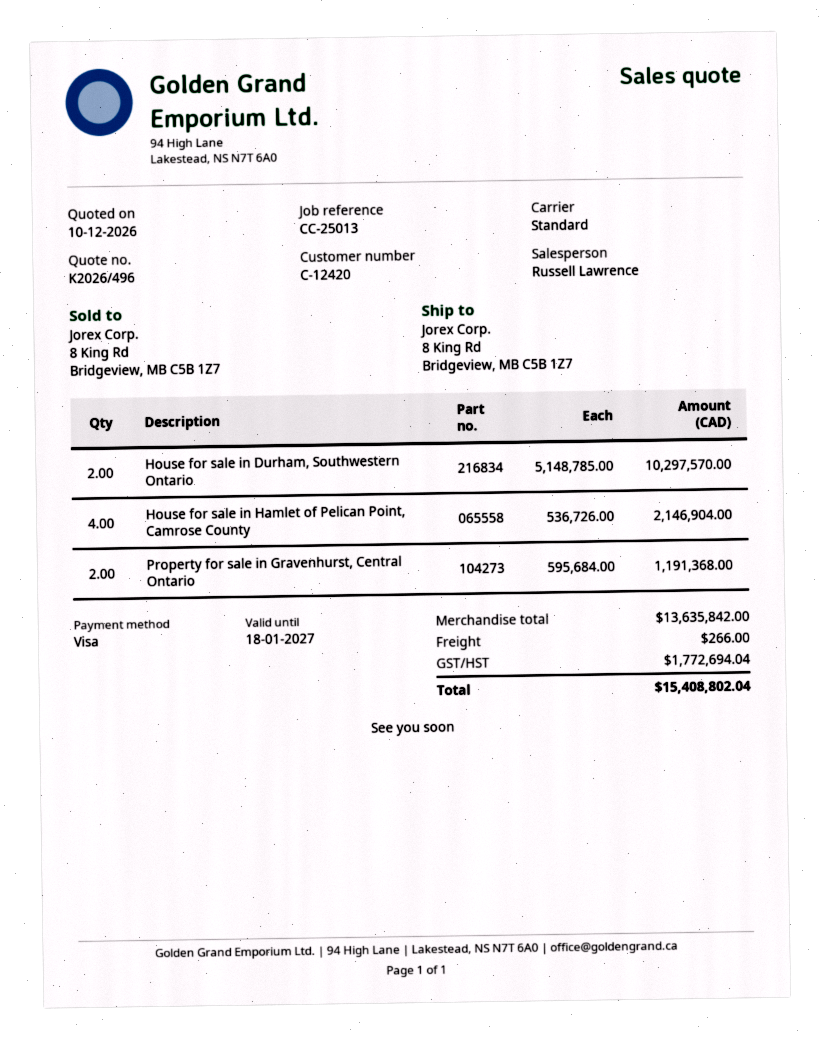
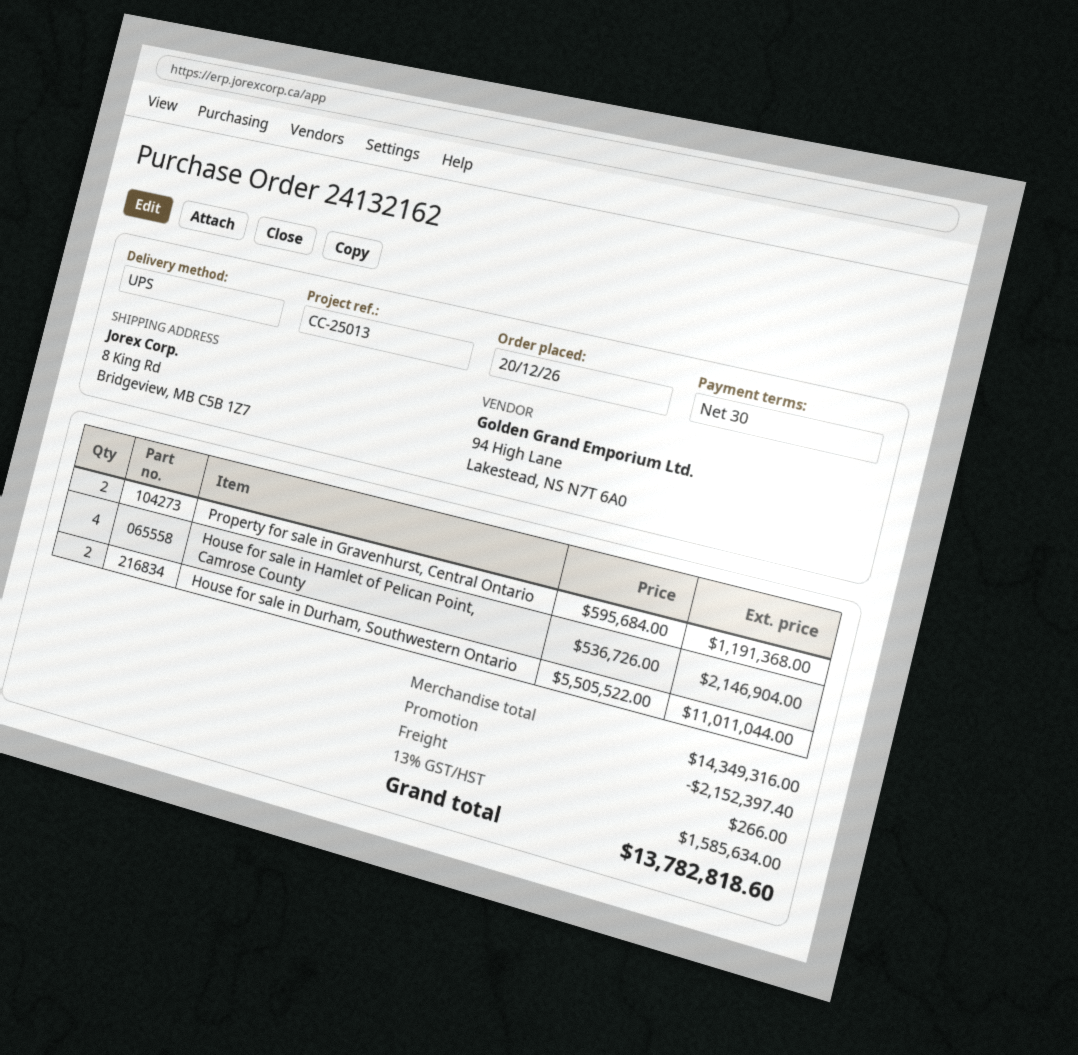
shipping method: standard -> UPS
House for sale in Durham, Southwestern Ontario: 2 x 5148785.00 = 10297570.00 -> 2 x 5505522.00 = 11011044.00
subtotal: 13635842.00 -> 14349316.00
discount: none -> 2152397.40
tax: 1772694.04 -> 1585634.00
total: 15408802.04 -> 13782818.60

